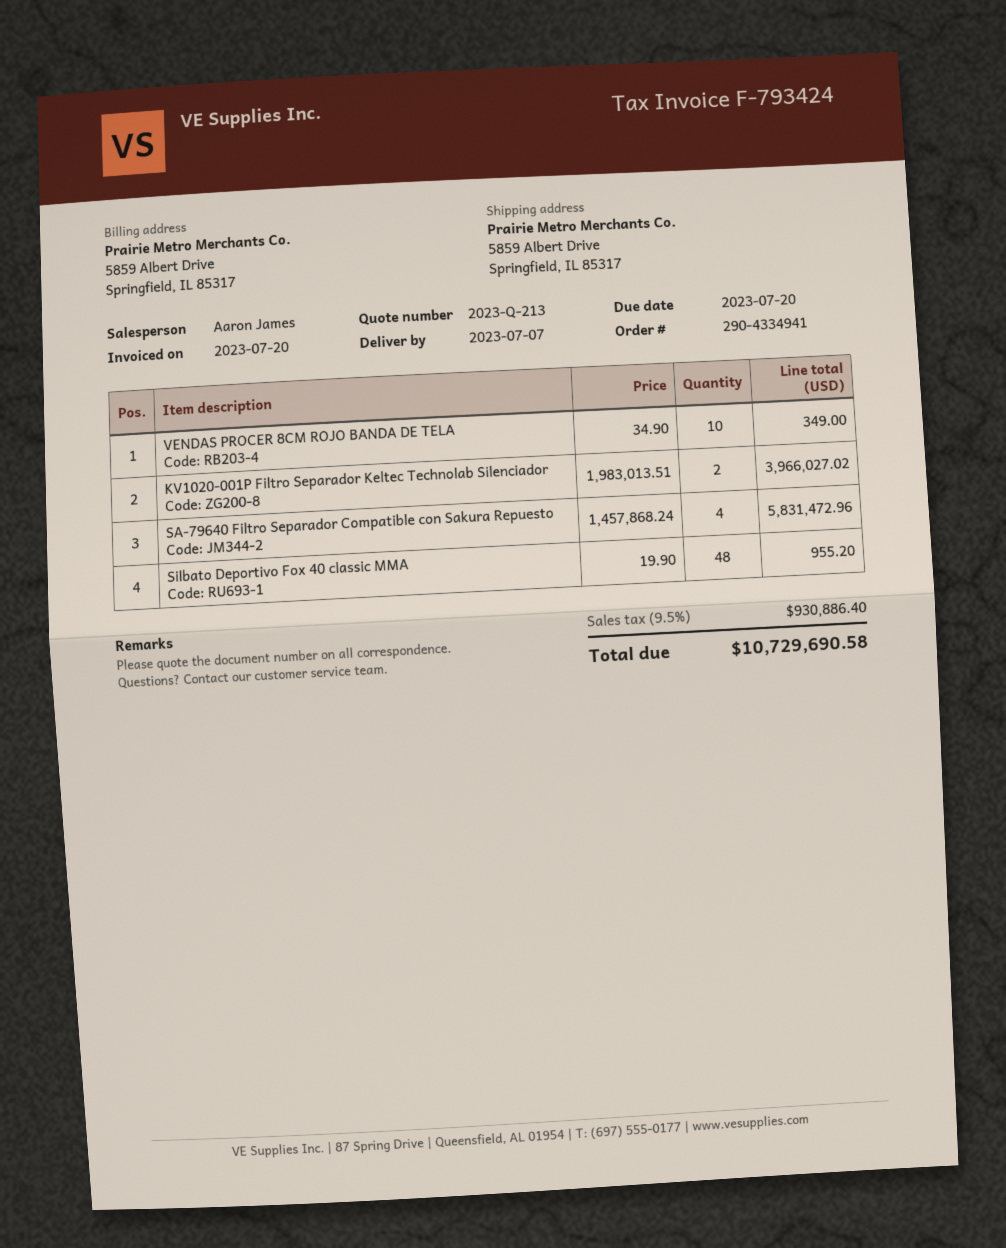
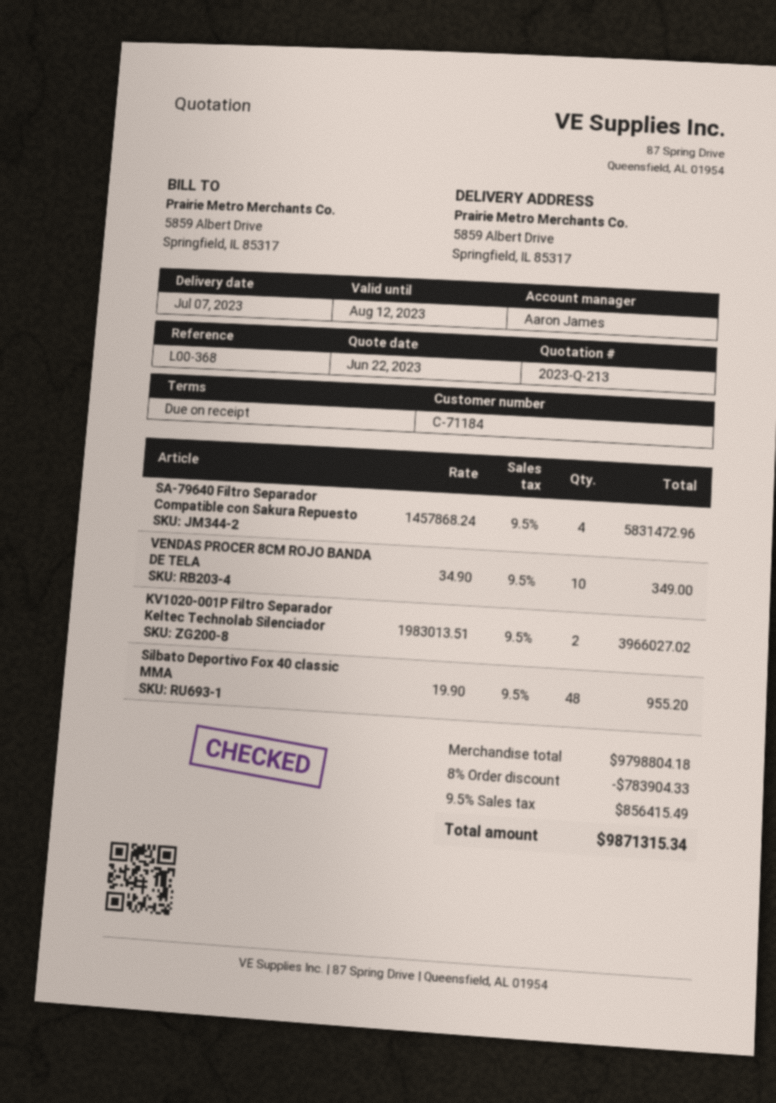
discount: none -> 8% = 783904.33
tax: 9.5% = 930886.40 -> 9.5% = 856415.49
total: 10729690.58 -> 9871315.34

